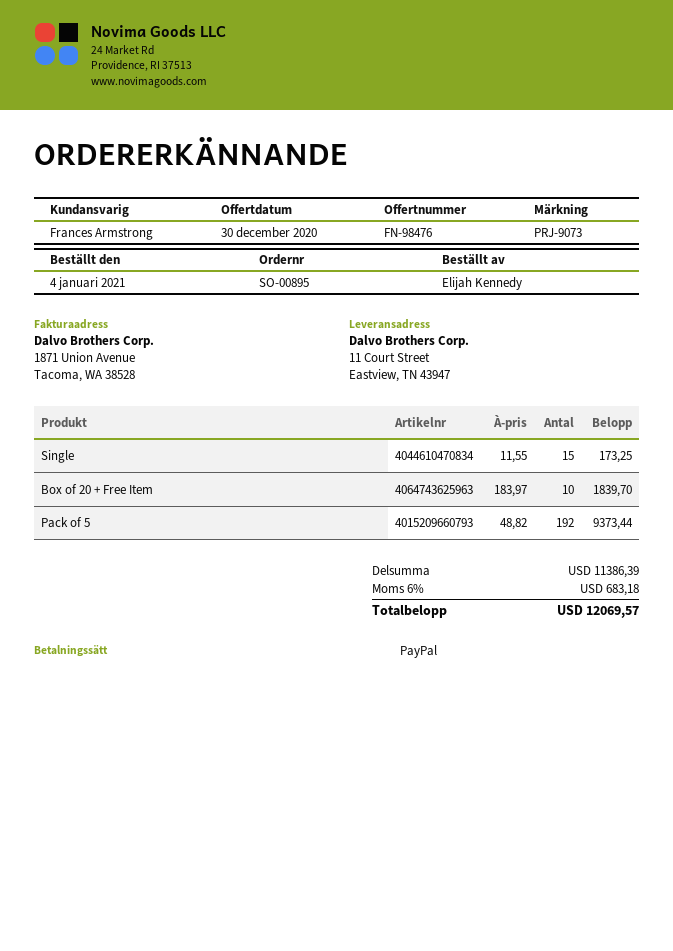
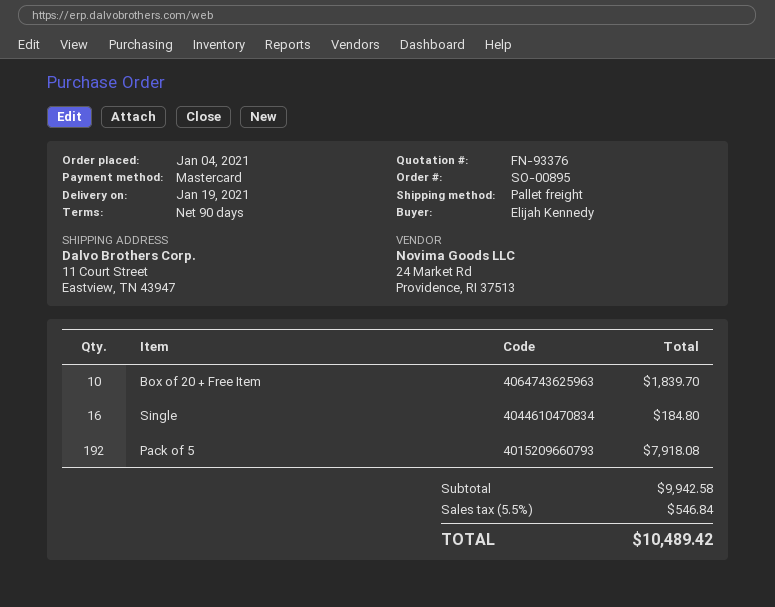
quote number: FN-98476 -> FN-93376
payment method: PayPal -> Mastercard
Single: 15 for 173.25 -> 16 for 184.80
Pack of 5: 192 for 9373.44 -> 192 for 7918.08
subtotal: 11386.39 -> 9942.58
tax: 6% = 683.18 -> 5.5% = 546.84
total: 12069.57 -> 10489.42

